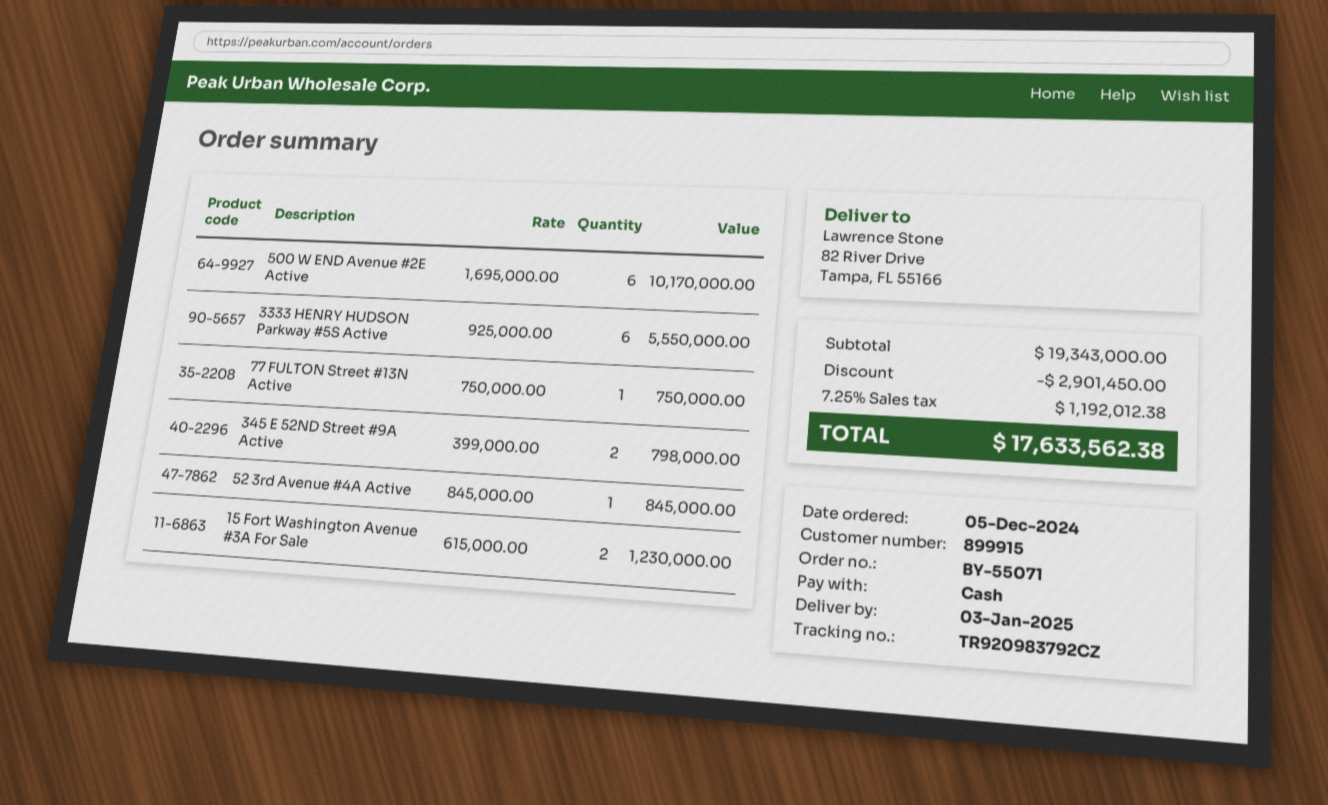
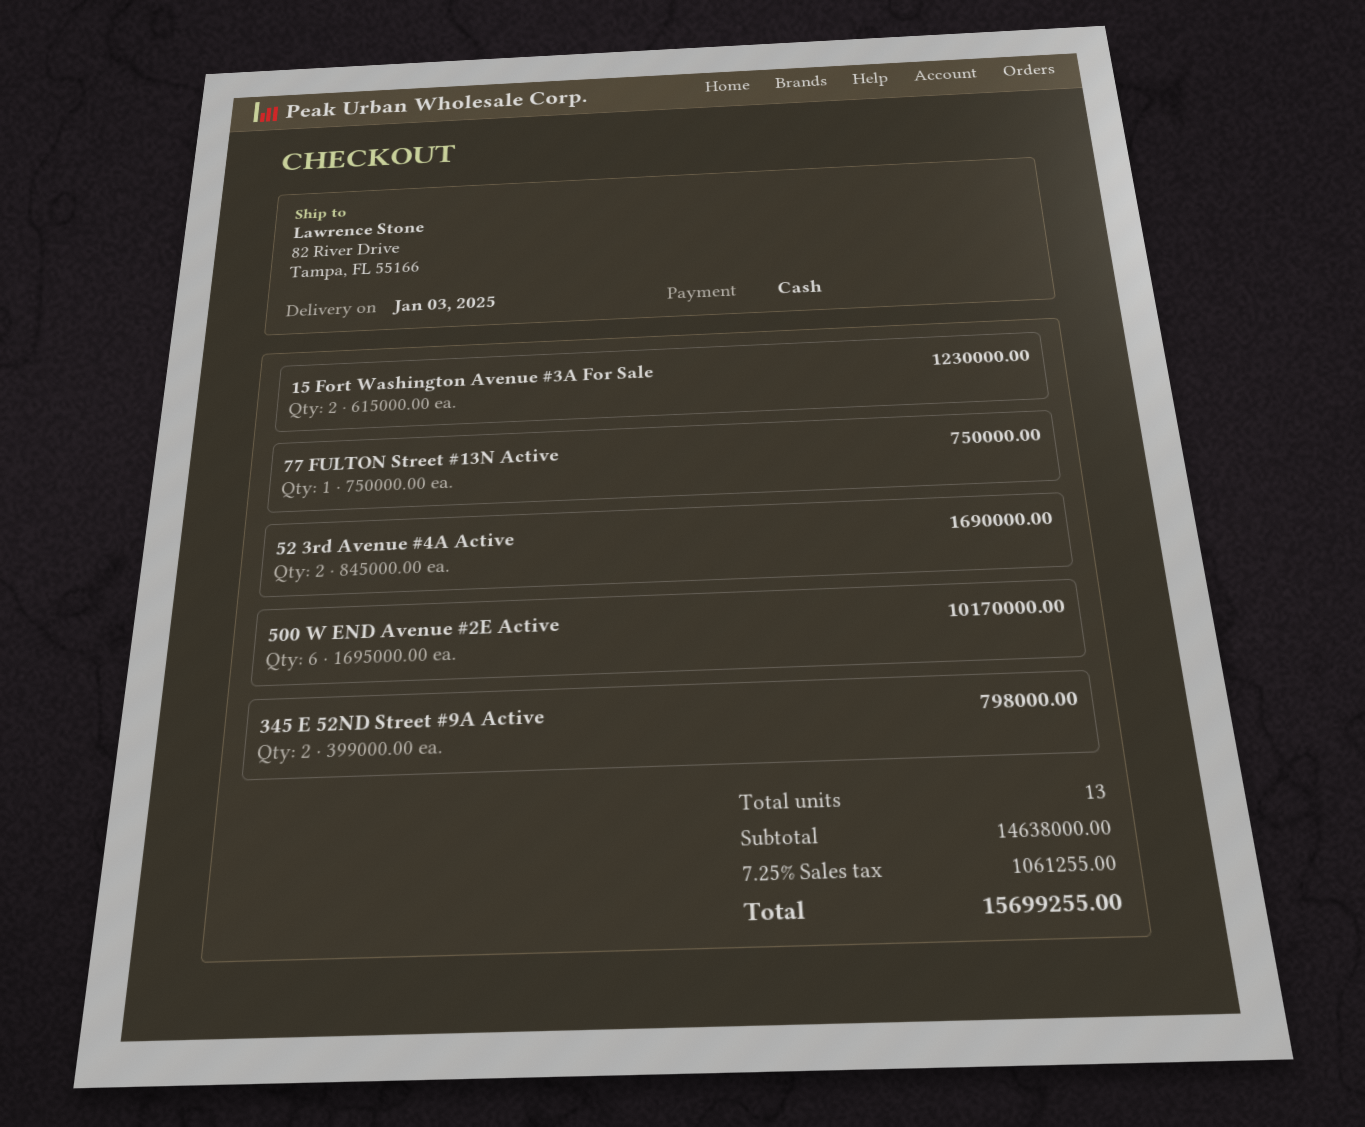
3333 HENRY HUDSON Parkway #5S Active: 6 x 925000.00 = 5550000.00 -> none
52 3rd Avenue #4A Active: 1 x 845000.00 = 845000.00 -> 2 x 845000.00 = 1690000.00
subtotal: 19343000.00 -> 14638000.00
discount: 2901450.00 -> none
tax: 7.25% = 1192012.38 -> 7.25% = 1061255.00
total: 17633562.38 -> 15699255.00

